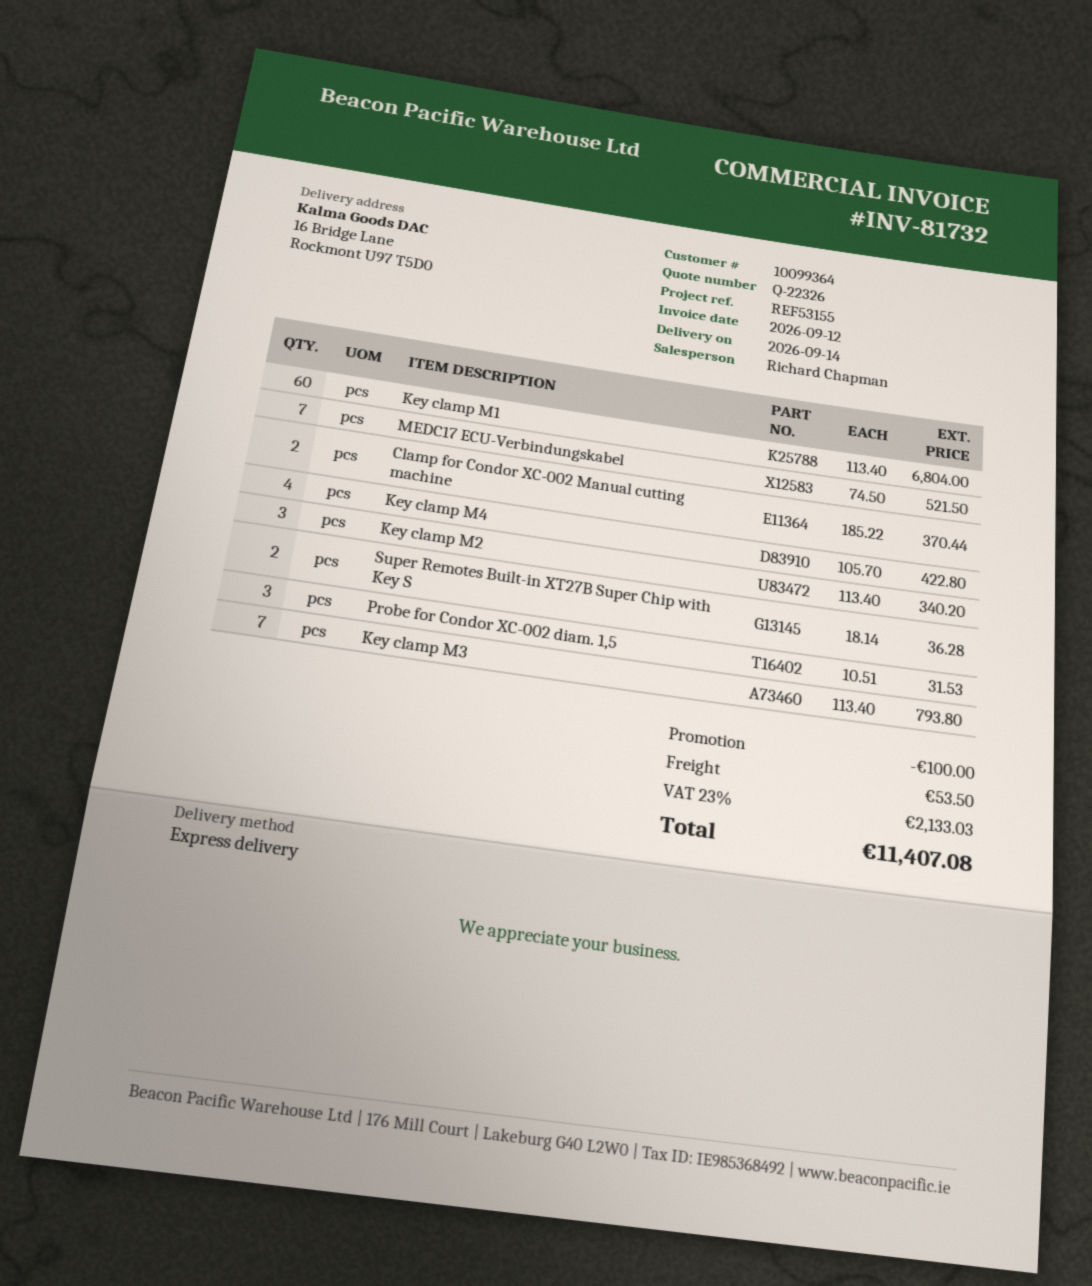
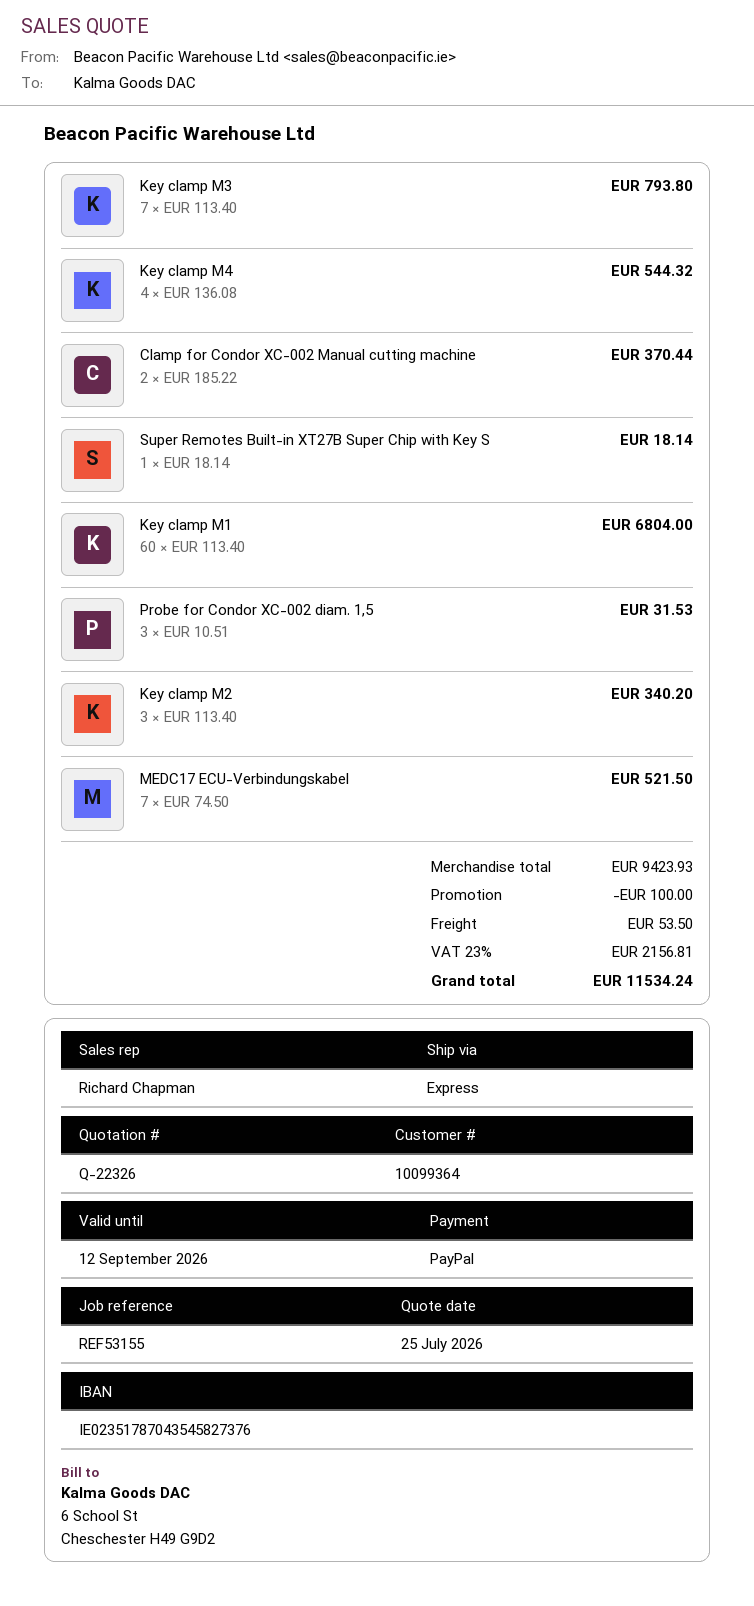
Key clamp M4: 4 x 105.70 = 422.80 -> 4 x 136.08 = 544.32
Super Remotes Built-in XT27B Super Chip with Key S: 2 x 18.14 = 36.28 -> 1 x 18.14 = 18.14
tax: 23% = 2133.03 -> 23% = 2156.81
total: 11407.08 -> 11534.24

